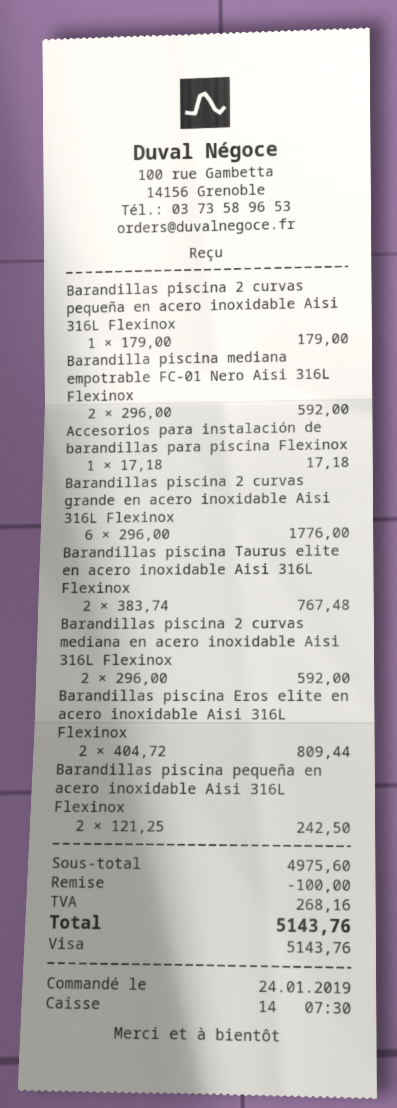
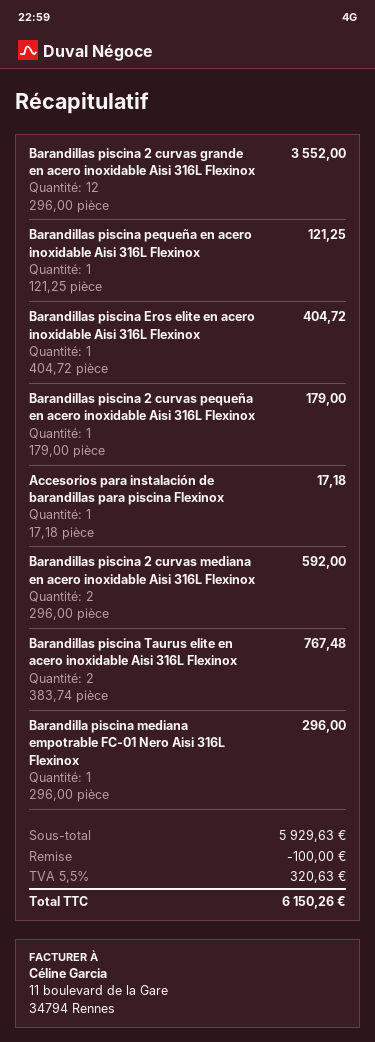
Barandilla piscina mediana empotrable FC-01 Nero Aisi 316L Flexinox: 2 x 296.00 = 592.00 -> 1 x 296.00 = 296.00
Barandillas piscina 2 curvas grande en acero inoxidable Aisi 316L Flexinox: 6 x 296.00 = 1776.00 -> 12 x 296.00 = 3552.00
Barandillas piscina Eros elite en acero inoxidable Aisi 316L Flexinox: 2 x 404.72 = 809.44 -> 1 x 404.72 = 404.72
Barandillas piscina pequeña en acero inoxidable Aisi 316L Flexinox: 2 x 121.25 = 242.50 -> 1 x 121.25 = 121.25
subtotal: 4975.60 -> 5929.63
tax: 268.16 -> 320.63
total: 5143.76 -> 6150.26

